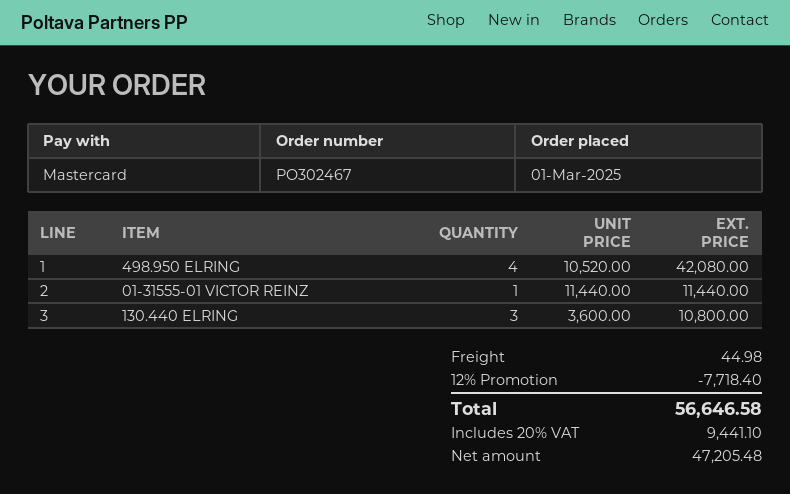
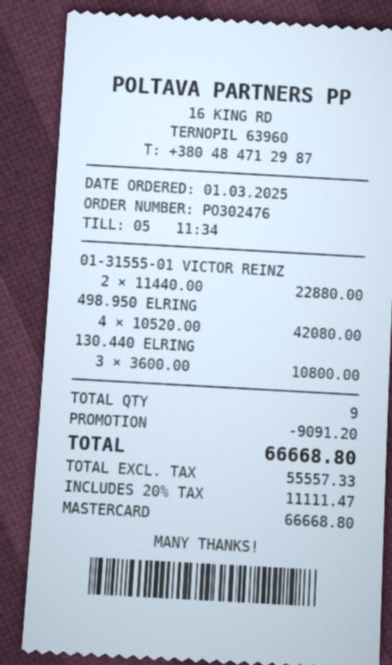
order number: PO302467 -> PO302476
01-31555-01 VICTOR REINZ: 1 x 11440.00 = 11440.00 -> 2 x 11440.00 = 22880.00
discount: 7718.40 -> 9091.20
shipping: 44.98 -> none
net: 47205.48 -> 55557.33
tax: 20% = 9441.10 -> 20% = 11111.47
total: 56646.58 -> 66668.80

